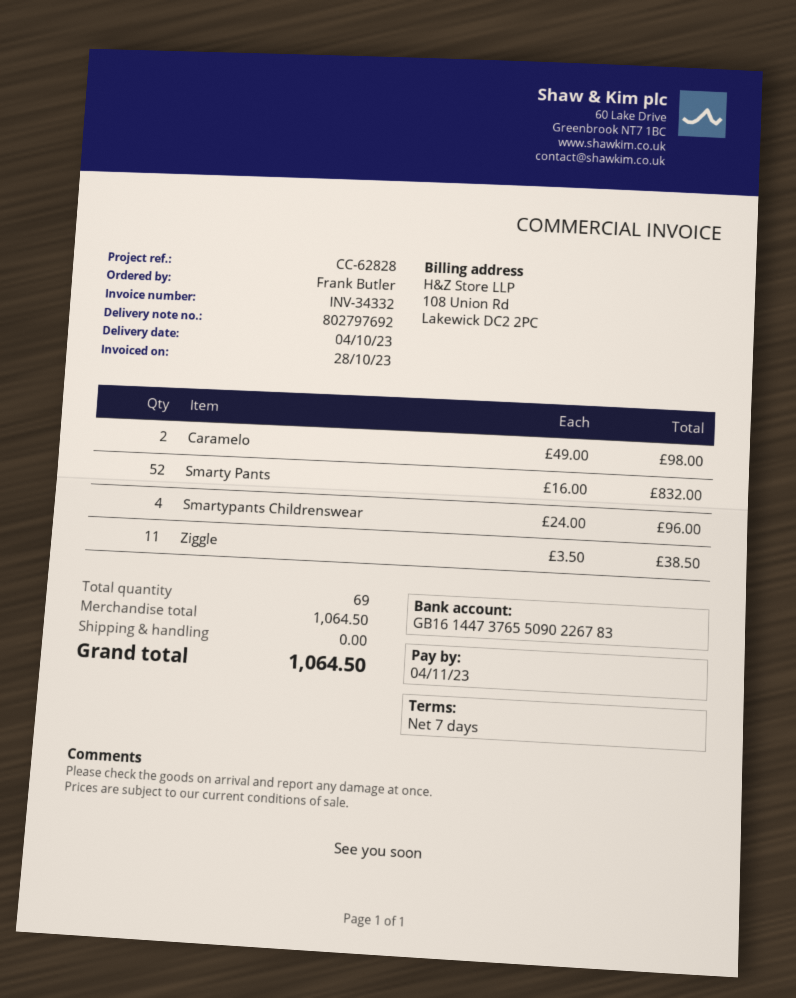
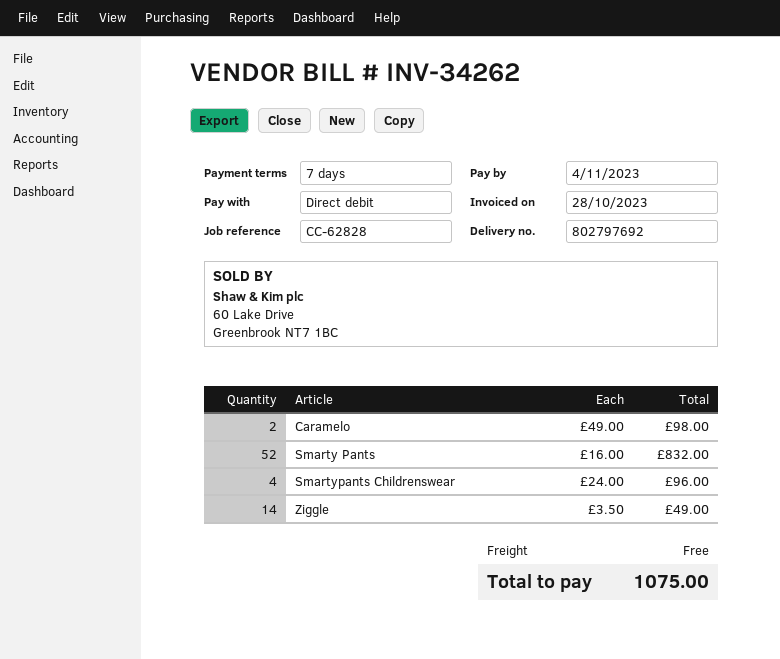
invoice number: INV-34332 -> INV-34262
Ziggle: 11 x 3.50 = 38.50 -> 14 x 3.50 = 49.00
total: 1064.50 -> 1075.00

